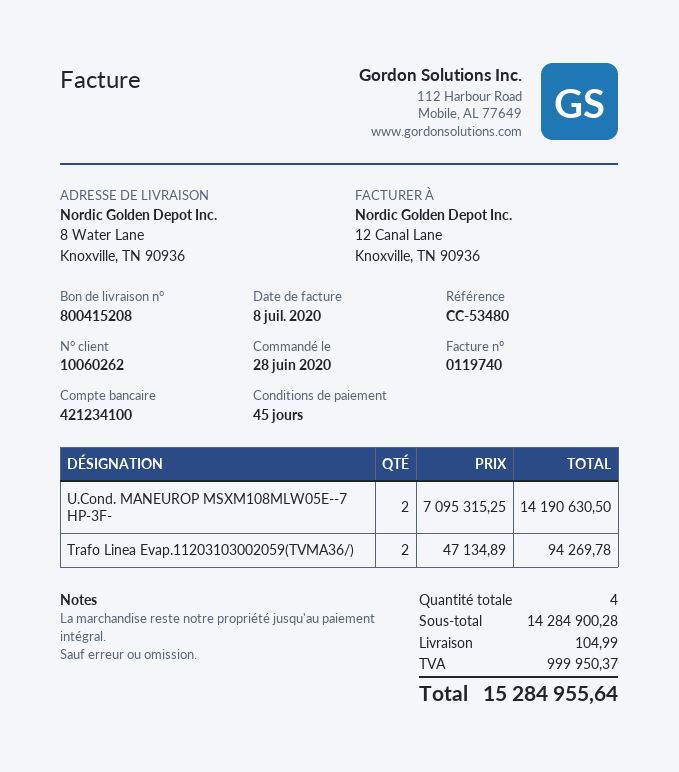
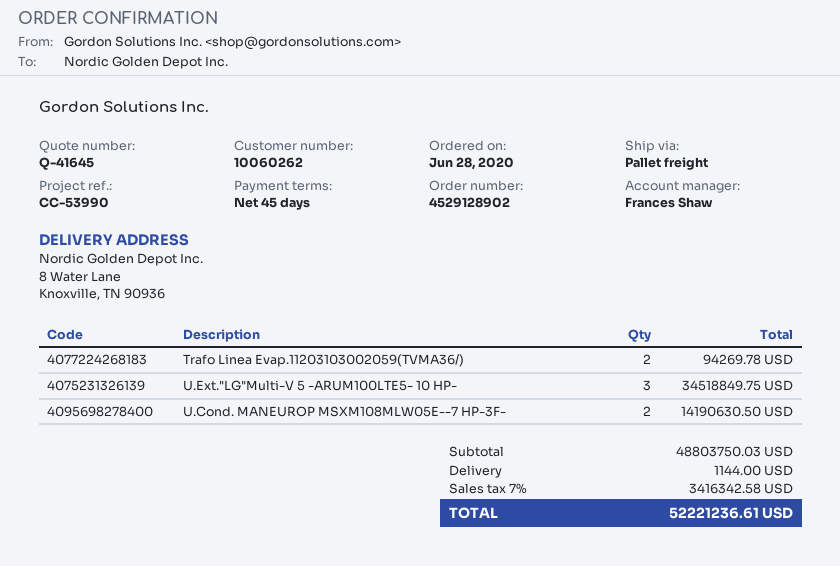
reference: CC-53480 -> CC-53990
U.Ext."LG"Multi-V 5 -ARUM100LTE5- 10 HP-: none -> 3 for 34518849.75
subtotal: 14284900.28 -> 48803750.03
shipping: 104.99 -> 1144.00
tax: 999950.37 -> 3416342.58
total: 15284955.64 -> 52221236.61

